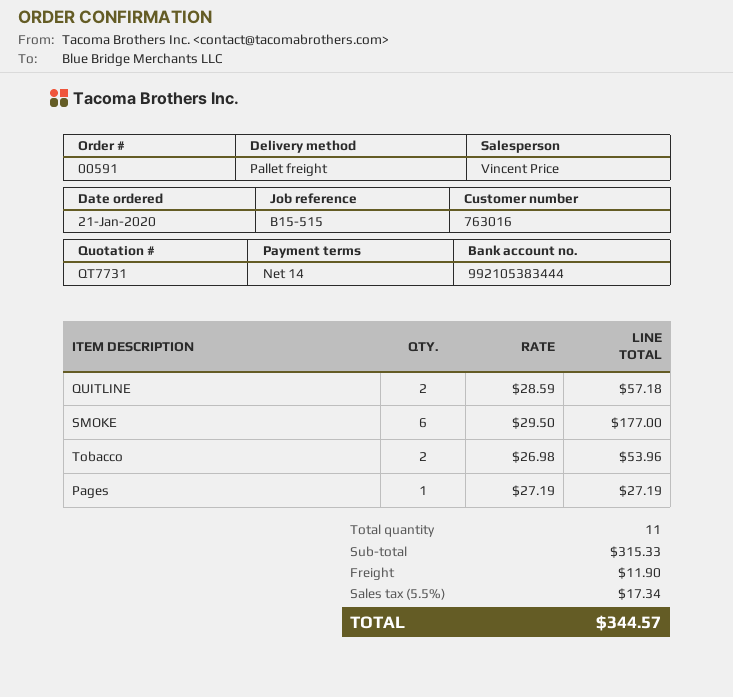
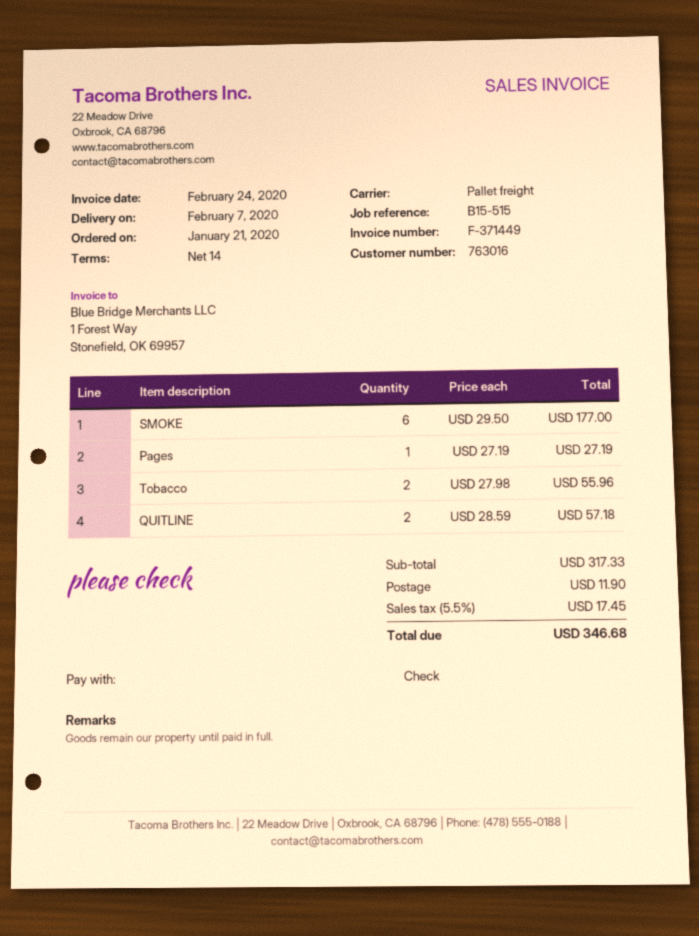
Tobacco: 2 x 26.98 = 53.96 -> 2 x 27.98 = 55.96
subtotal: 315.33 -> 317.33
tax: 5.5% = 17.34 -> 5.5% = 17.45
total: 344.57 -> 346.68

